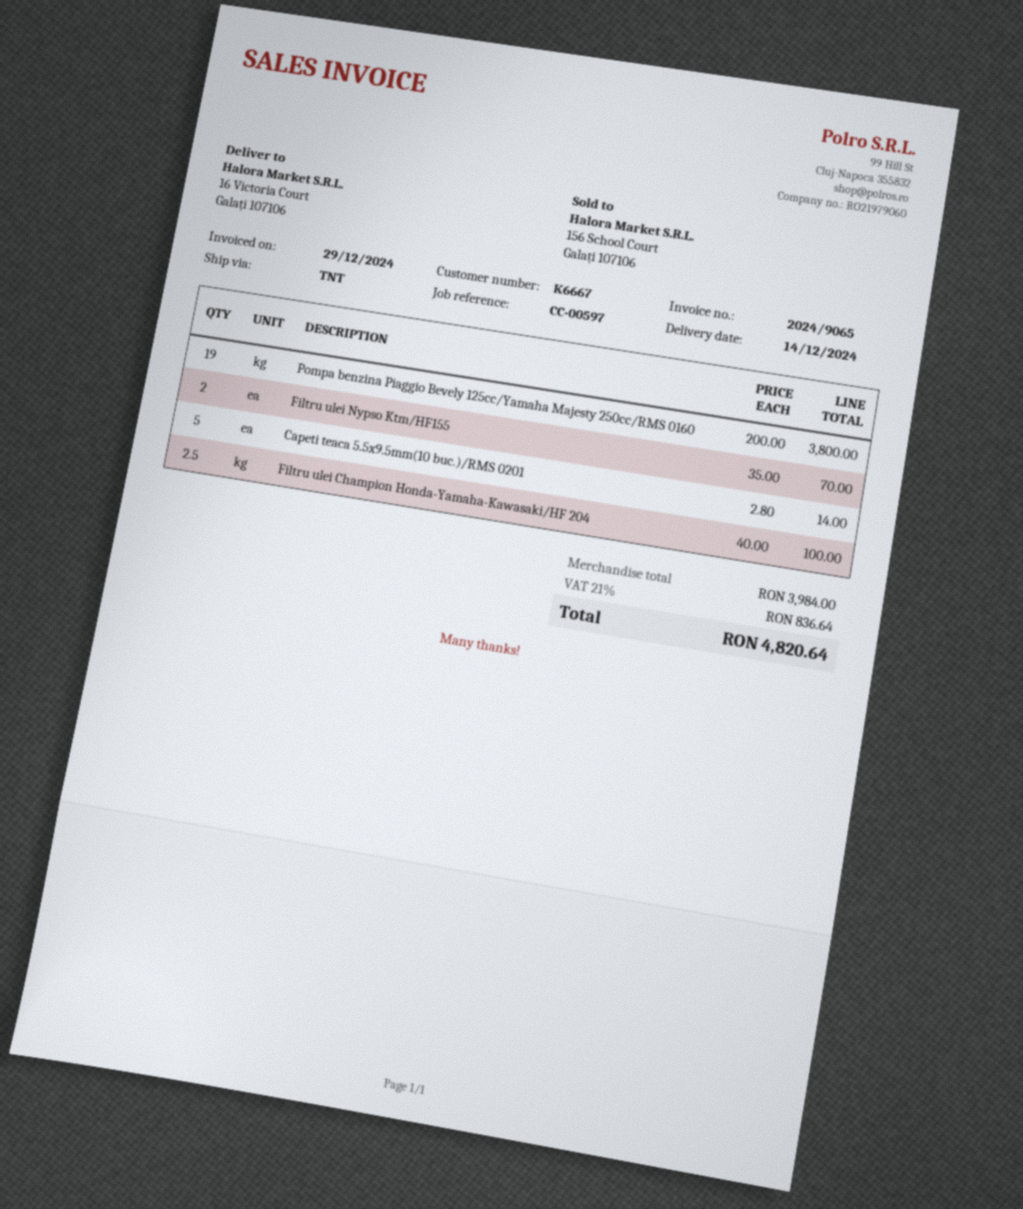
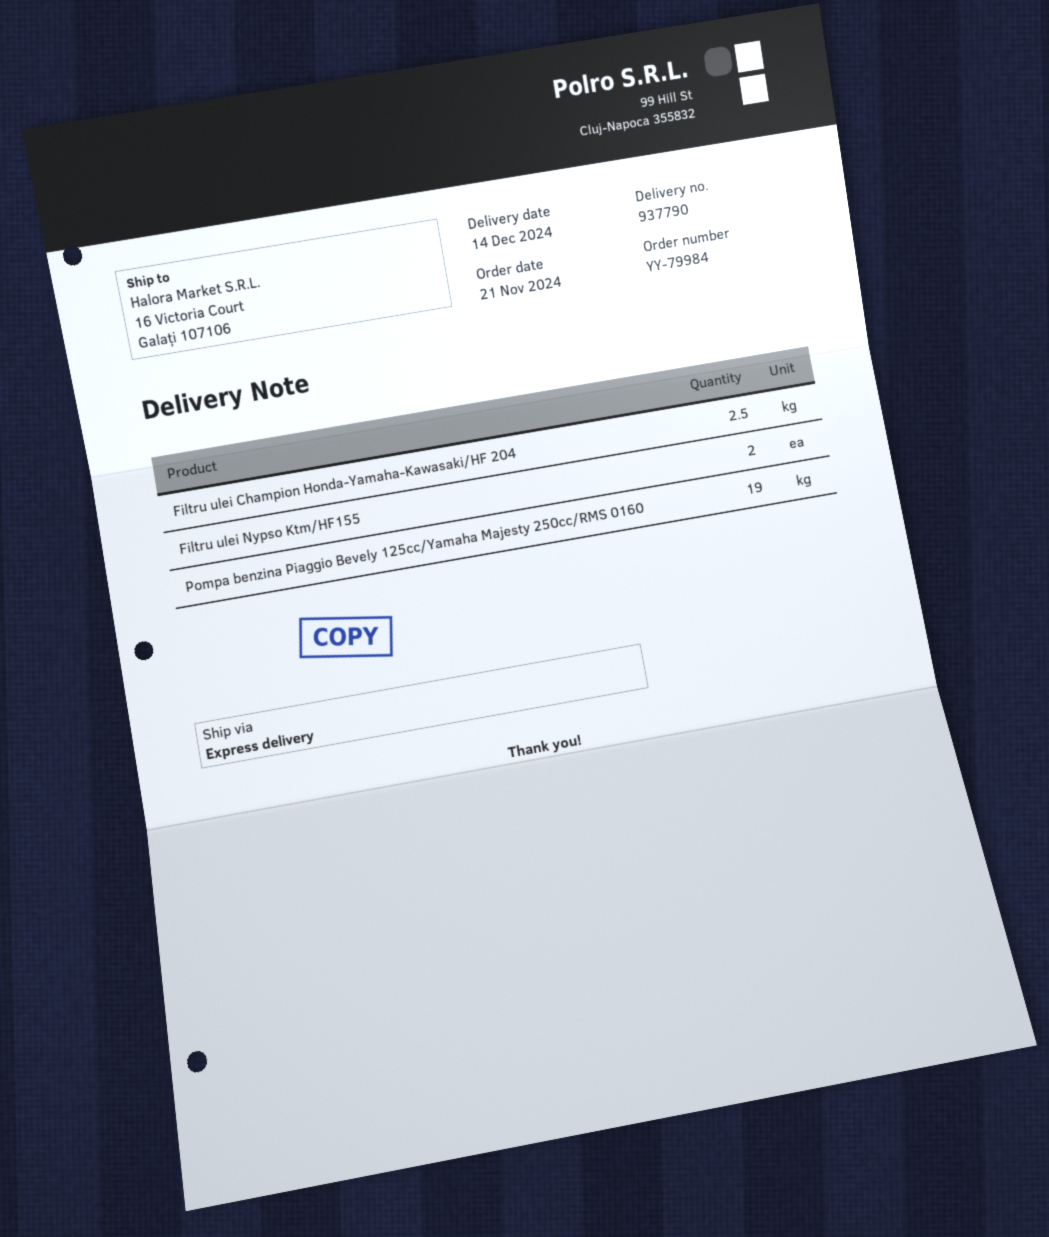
shipping method: TNT -> express
Capeti teaca 5.5x9.5mm(10 buc.)/RMS 0201: 5 -> none

